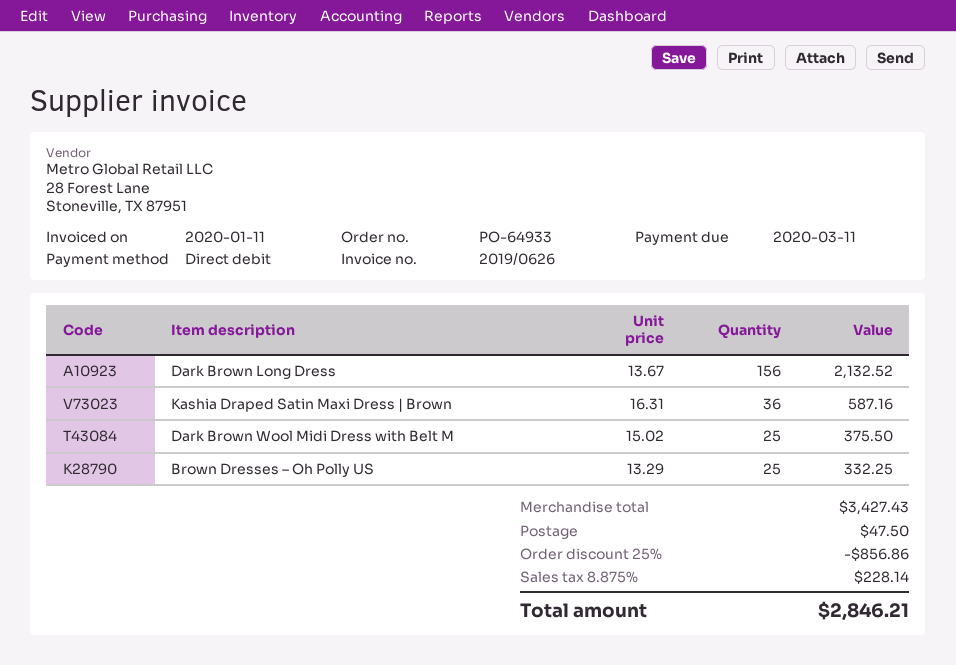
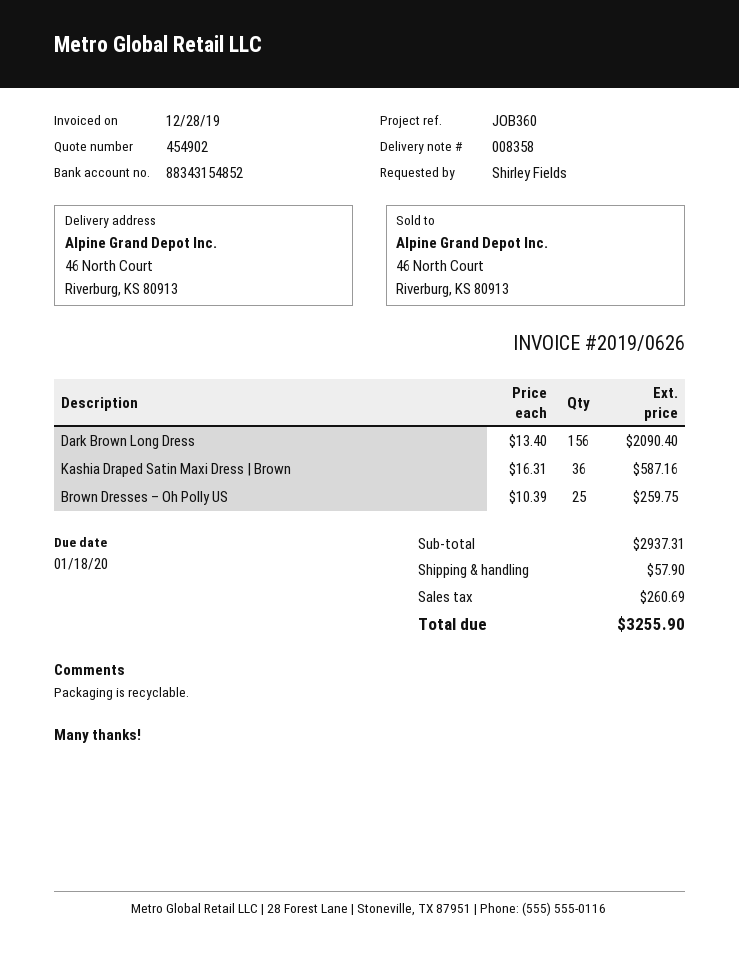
invoice date: 2020-01-11 -> 2019-12-28
due date: 2020-03-11 -> 2020-01-18
Dark Brown Long Dress: 156 x 13.67 = 2132.52 -> 156 x 13.40 = 2090.40
Dark Brown Wool Midi Dress with Belt M: 25 x 15.02 = 375.50 -> none
Brown Dresses – Oh Polly US: 25 x 13.29 = 332.25 -> 25 x 10.39 = 259.75
subtotal: 3427.43 -> 2937.31
discount: 25% = 856.86 -> none
shipping: 47.50 -> 57.90
tax: 228.14 -> 260.69
total: 2846.21 -> 3255.90

